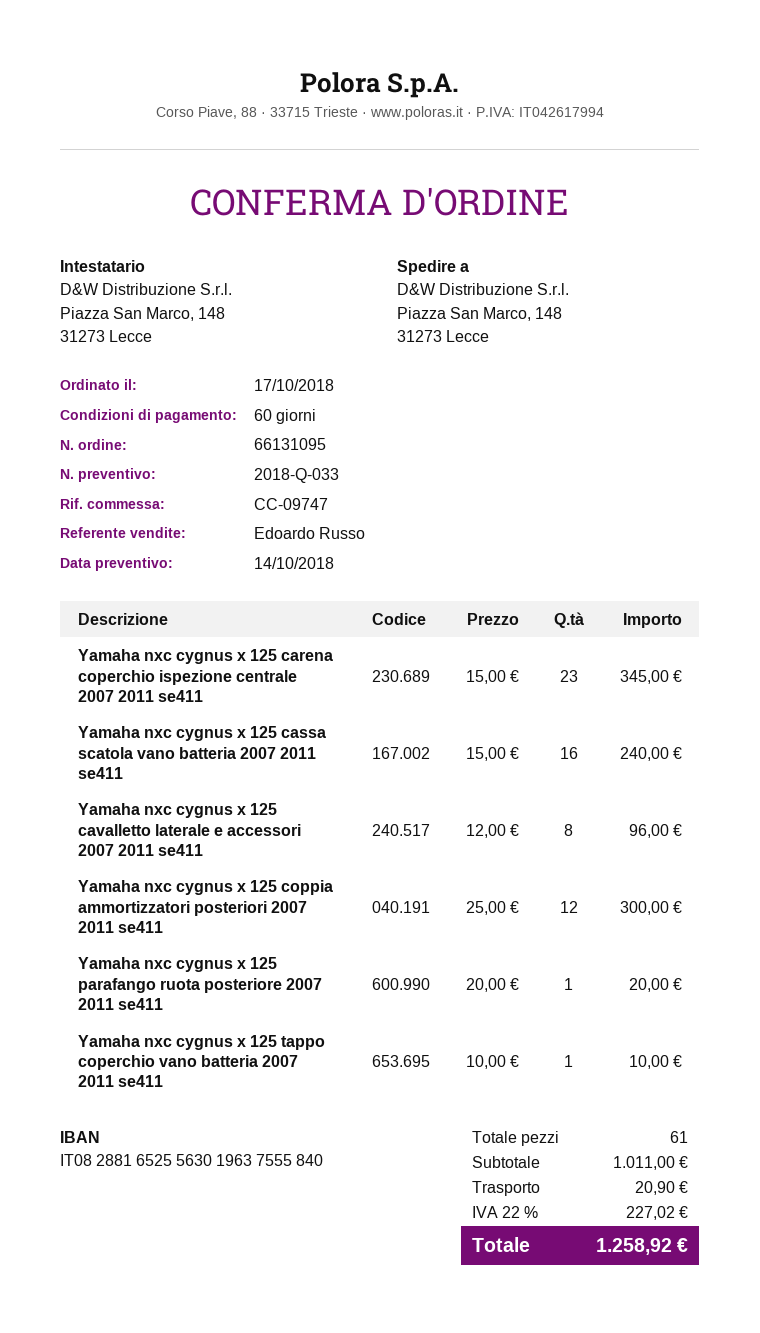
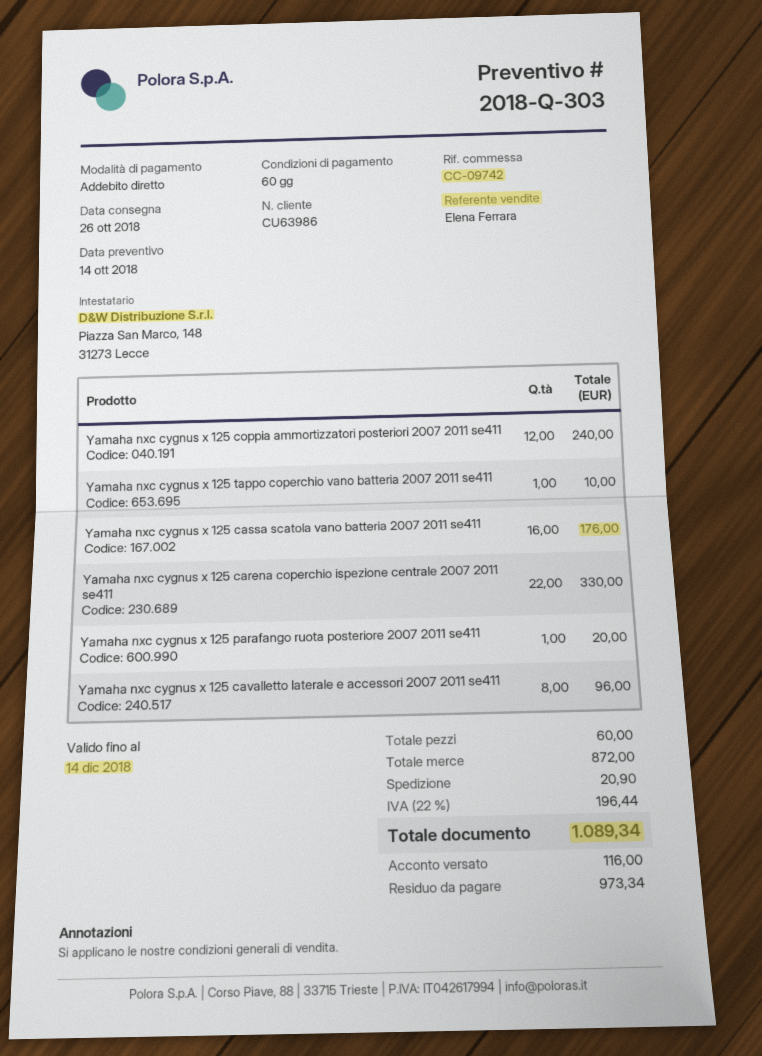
quote number: 2018-Q-033 -> 2018-Q-303
reference: CC-09747 -> CC-09742
sales rep: Edoardo Russo -> Elena Ferrara
Yamaha nxc cygnus x 125 carena coperchio ispezione centrale 2007 2011 se411: 23 for 345.00 -> 22 for 330.00
Yamaha nxc cygnus x 125 cassa scatola vano batteria 2007 2011 se411: 16 for 240.00 -> 16 for 176.00
Yamaha nxc cygnus x 125 coppia ammortizzatori posteriori 2007 2011 se411: 12 for 300.00 -> 12 for 240.00
total quantity: 61 -> 60
subtotal: 1011.00 -> 872.00
tax: 22% = 227.02 -> 22% = 196.44
total: 1258.92 -> 1089.34

